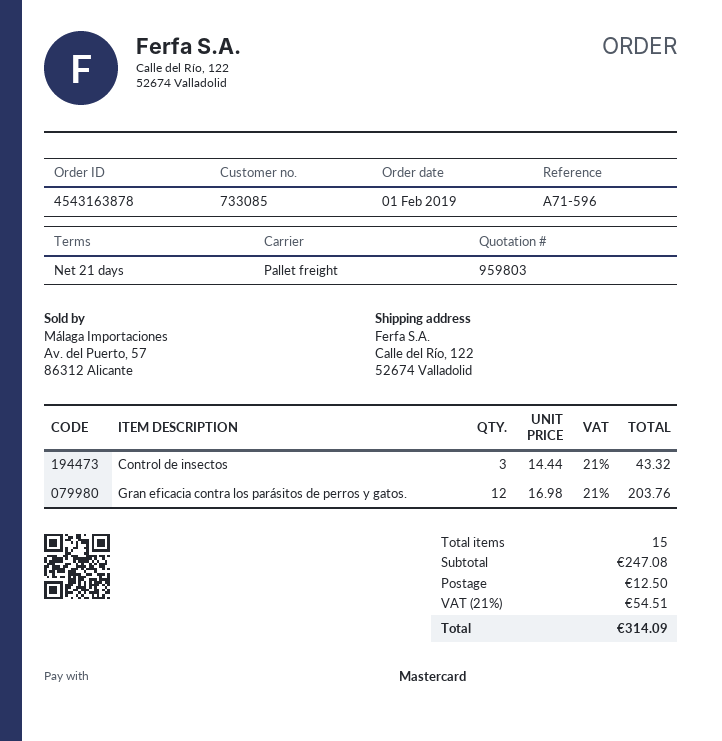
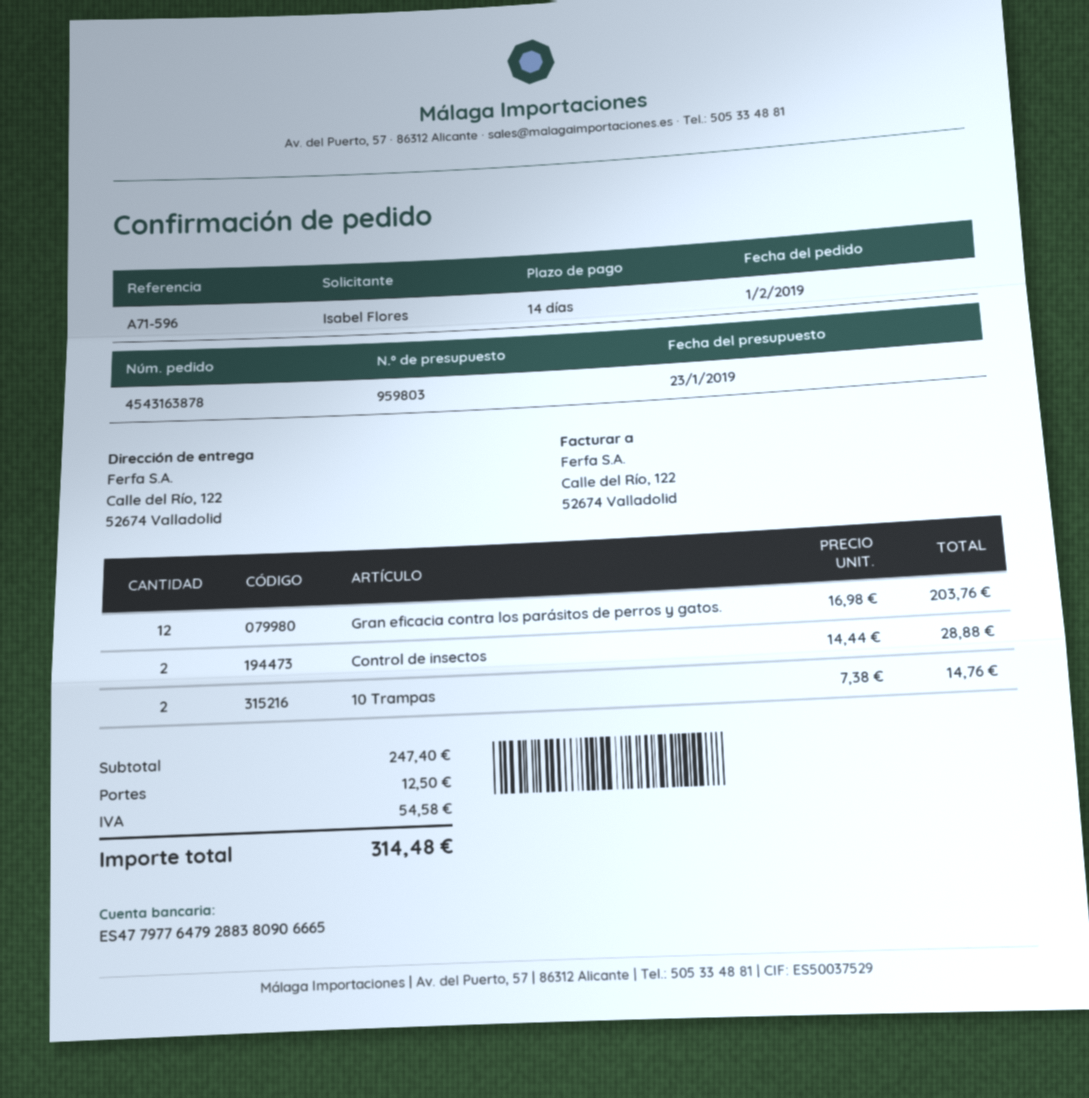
payment terms: 21 days -> 14 days
Control de insectos: 3 x 14.44 = 43.32 -> 2 x 14.44 = 28.88
10 Trampas: none -> 2 x 7.38 = 14.76
subtotal: 247.08 -> 247.40
tax: 54.51 -> 54.58
total: 314.09 -> 314.48

